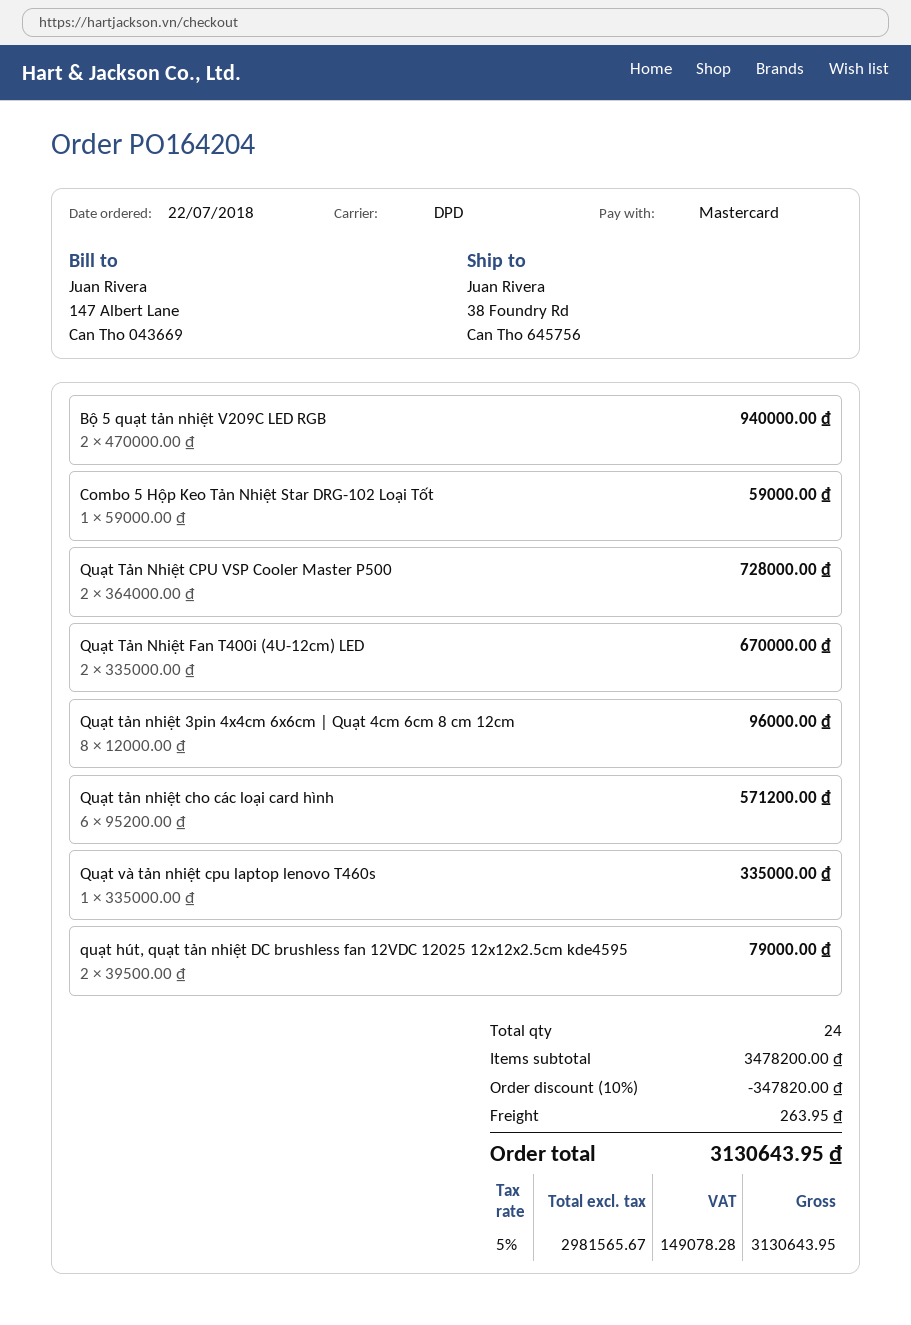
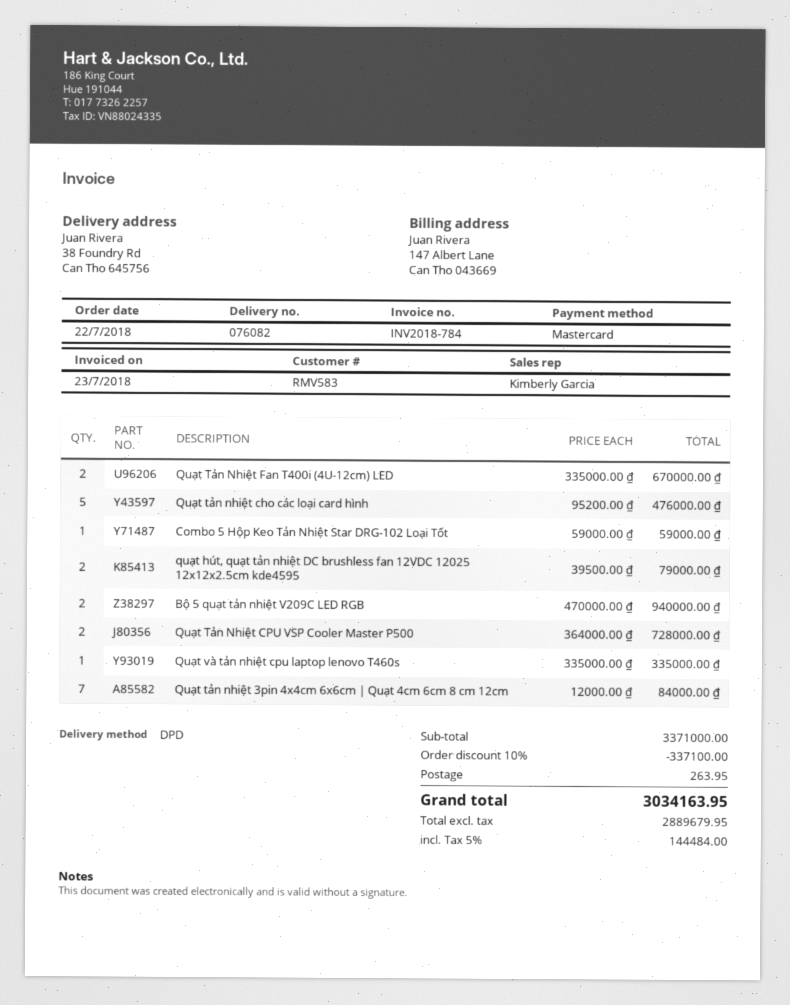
Quạt tản nhiệt 3pin 4x4cm 6x6cm | Quạt 4cm 6cm 8 cm 12cm: 8 x 12000.00 = 96000.00 -> 7 x 12000.00 = 84000.00
Quạt tản nhiệt cho các loại card hình: 6 x 95200.00 = 571200.00 -> 5 x 95200.00 = 476000.00
subtotal: 3478200.00 -> 3371000.00
discount: 10% = 347820.00 -> 10% = 337100.00
net: 2981565.67 -> 2889679.95
tax: 5% = 149078.28 -> 5% = 144484.00
total: 3130643.95 -> 3034163.95

